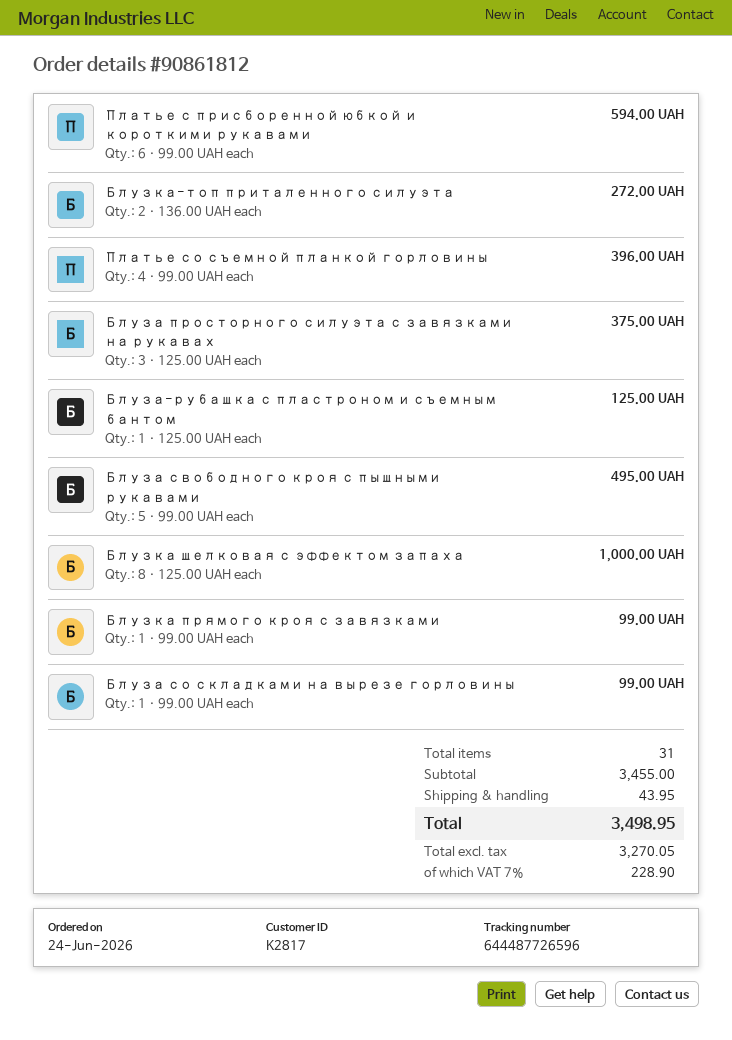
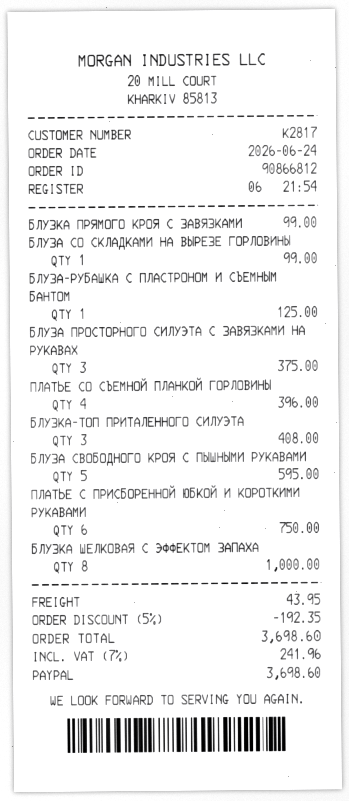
order number: 90861812 -> 90866812
Платье с присборенной юбкой и короткими рукавами: 6 for 594.00 -> 6 for 750.00
Блузка-топ приталенного силуэта: 2 for 272.00 -> 3 for 408.00
Блуза свободного кроя с пышными рукавами: 5 for 495.00 -> 5 for 595.00
discount: none -> 5% = 192.35
tax: 7% = 228.90 -> 7% = 241.96
total: 3498.95 -> 3698.60

